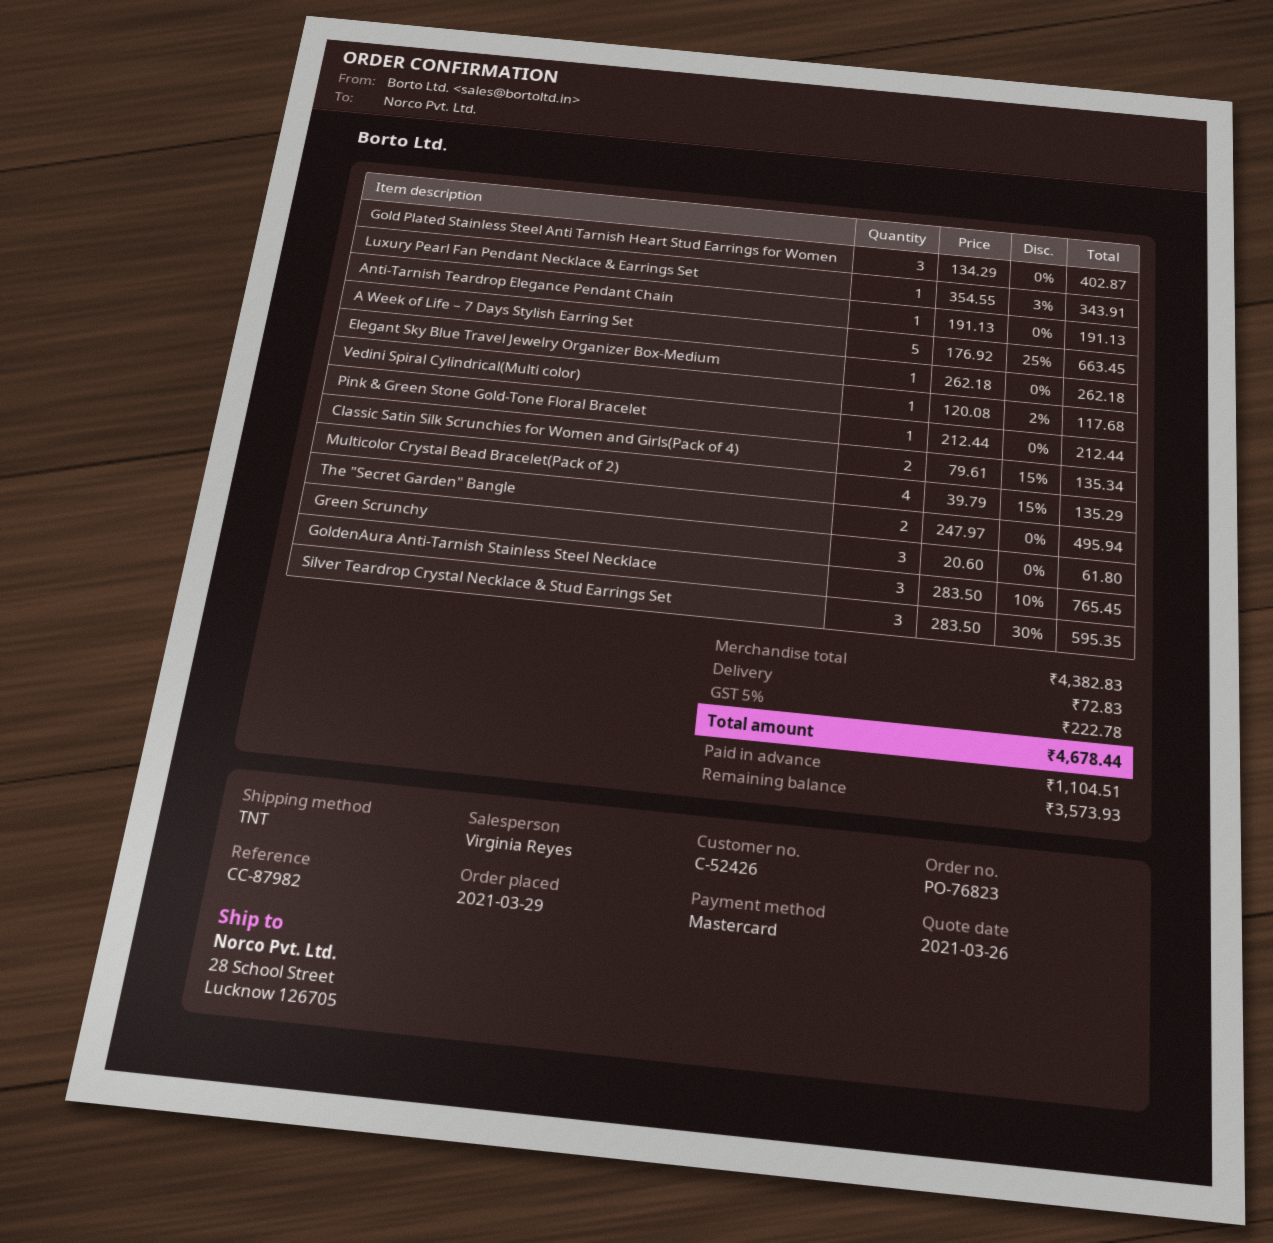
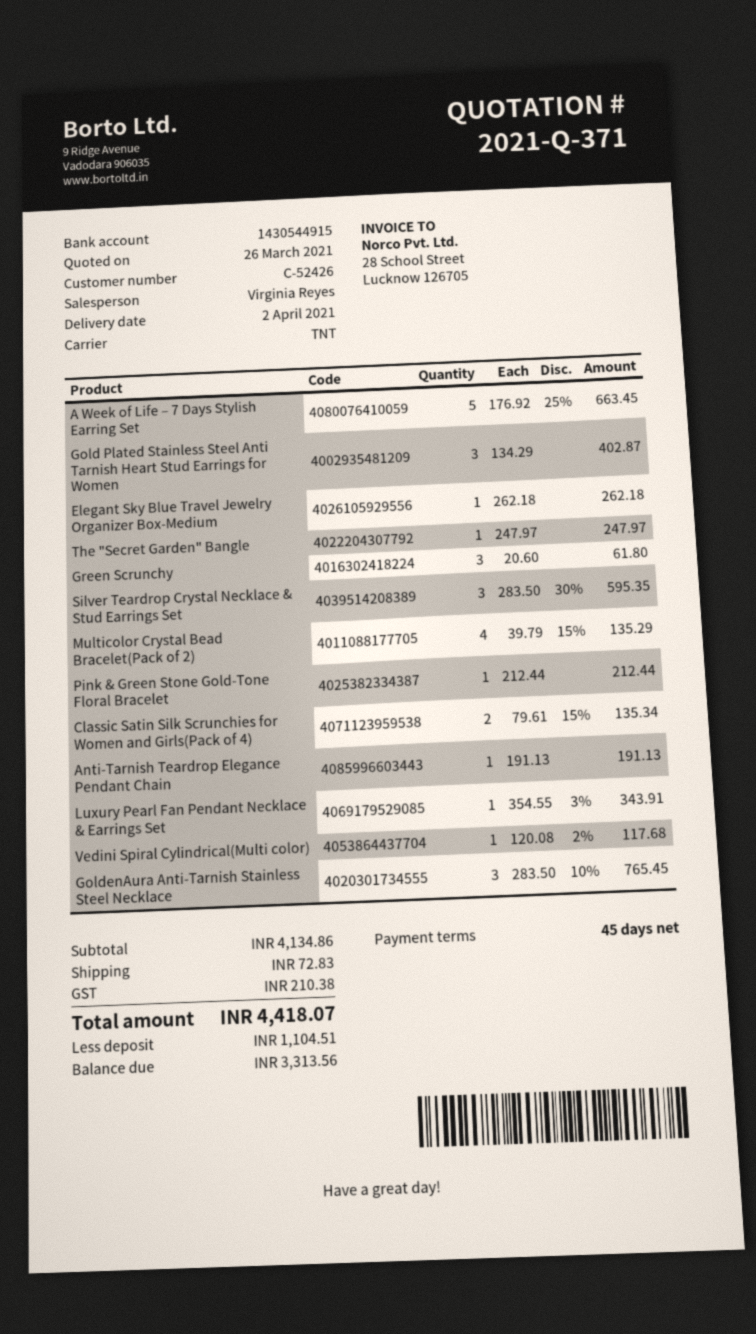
The "Secret Garden" Bangle: 2 x 247.97 = 495.94 -> 1 x 247.97 = 247.97
subtotal: 4382.83 -> 4134.86
tax: 222.78 -> 210.38
total: 4678.44 -> 4418.07
balance: 3573.93 -> 3313.56

